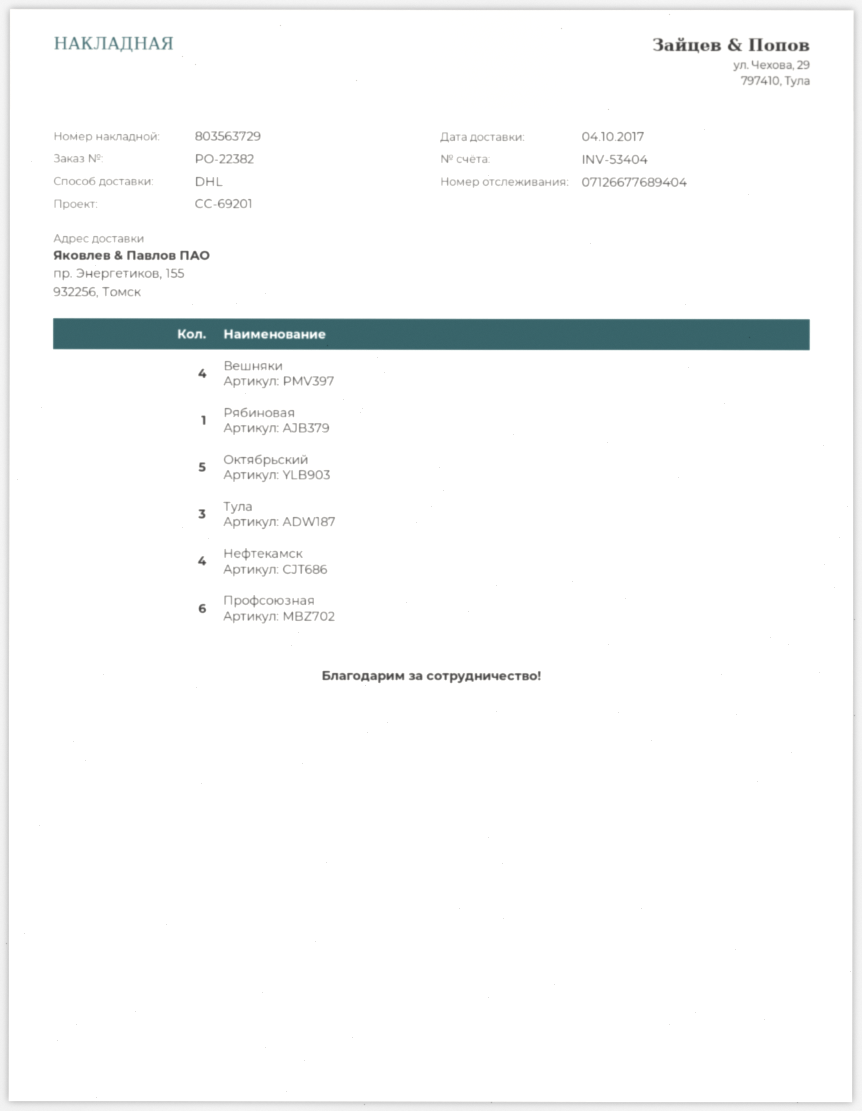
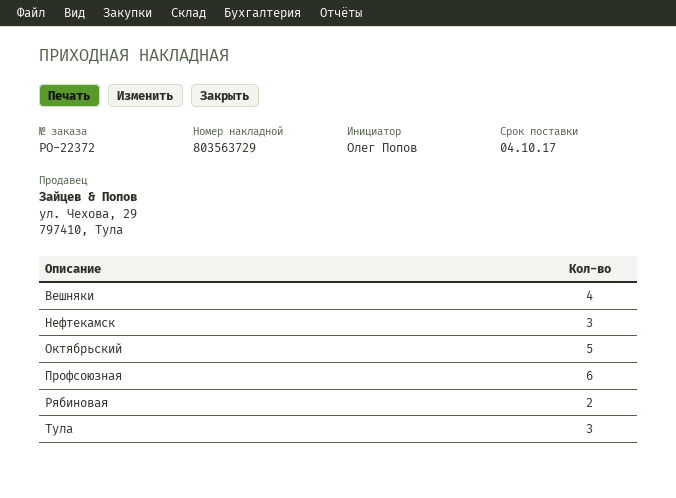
order number: PO-22382 -> PO-22372
Рябиновая: 1 -> 2
Нефтекамск: 4 -> 3

